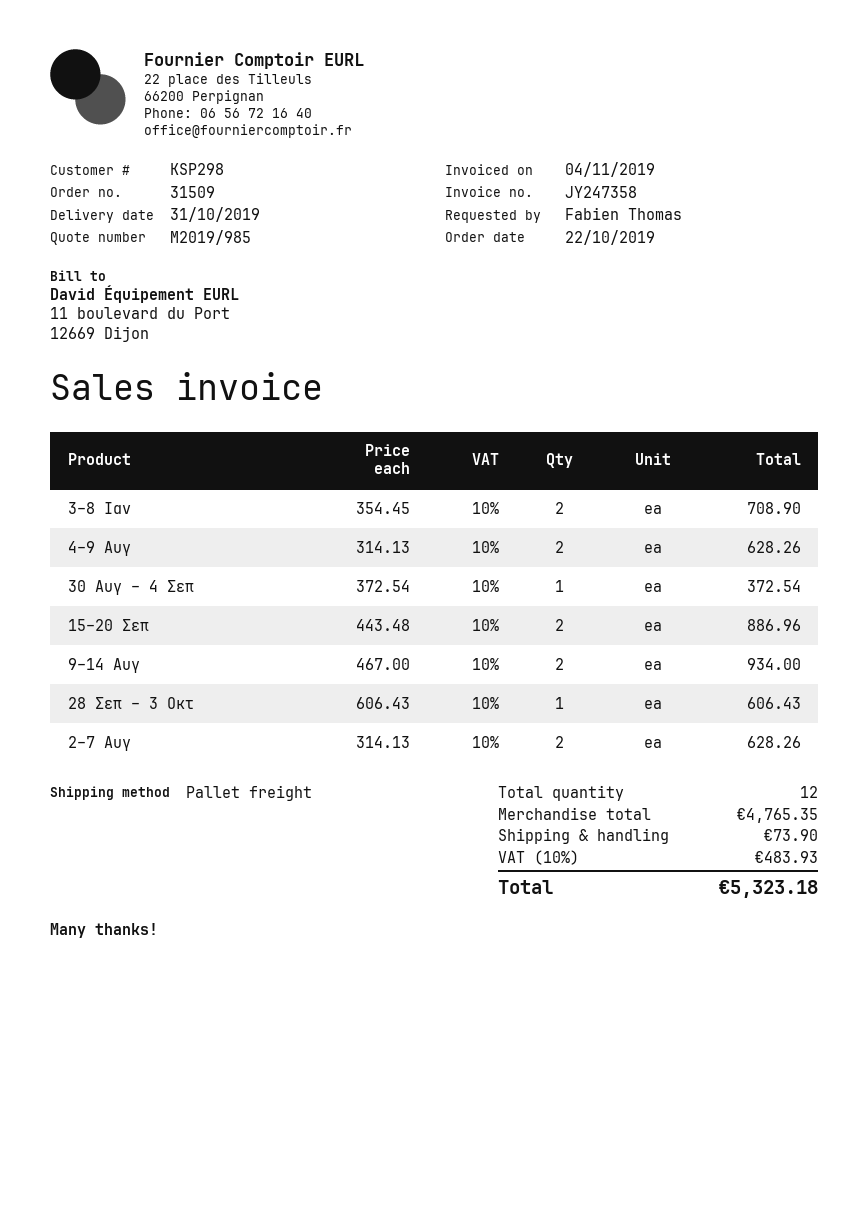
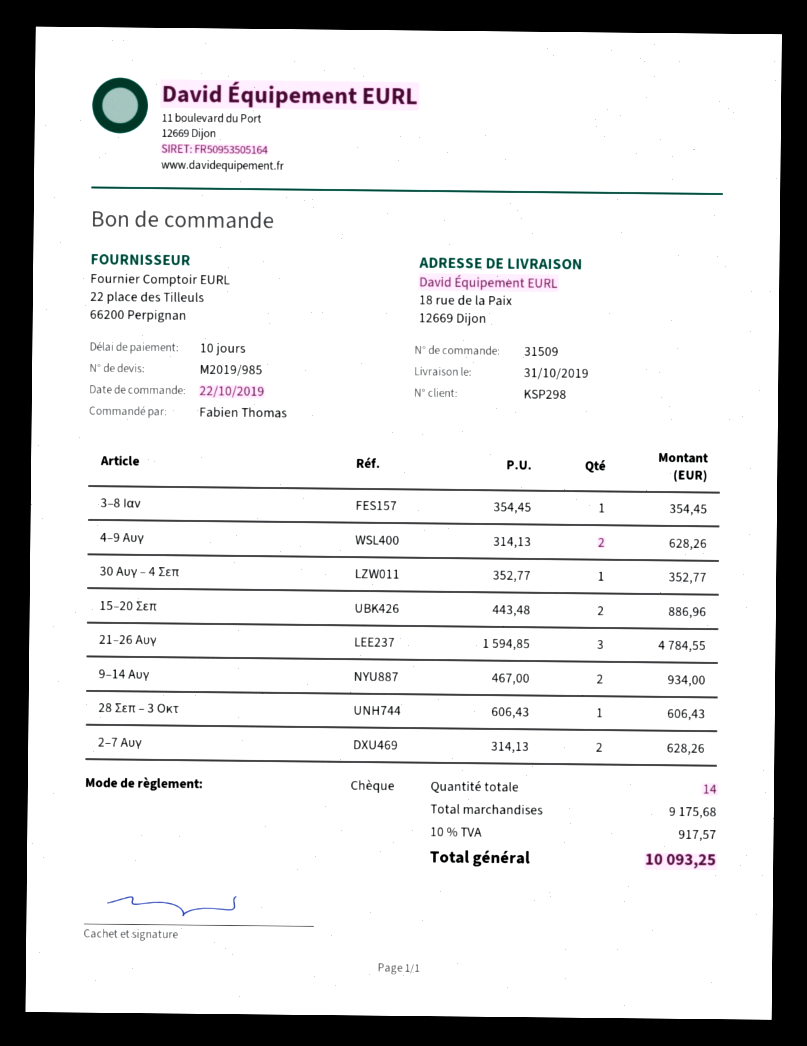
3–8 Ιαν: 2 x 354.45 = 708.90 -> 1 x 354.45 = 354.45
30 Αυγ – 4 Σεπ: 1 x 372.54 = 372.54 -> 1 x 352.77 = 352.77
21–26 Αυγ: none -> 3 x 1594.85 = 4784.55
total quantity: 12 -> 14
subtotal: 4765.35 -> 9175.68
shipping: 73.90 -> none
tax: 10% = 483.93 -> 10% = 917.57
total: 5323.18 -> 10093.25

